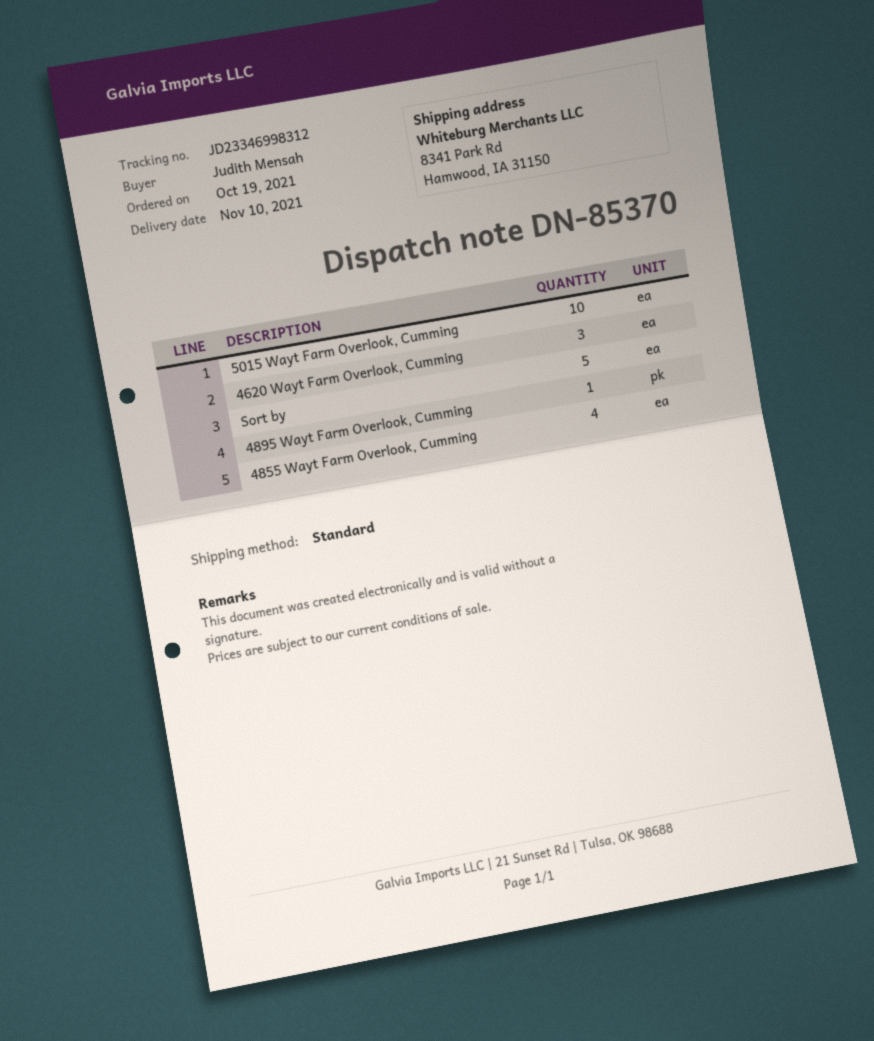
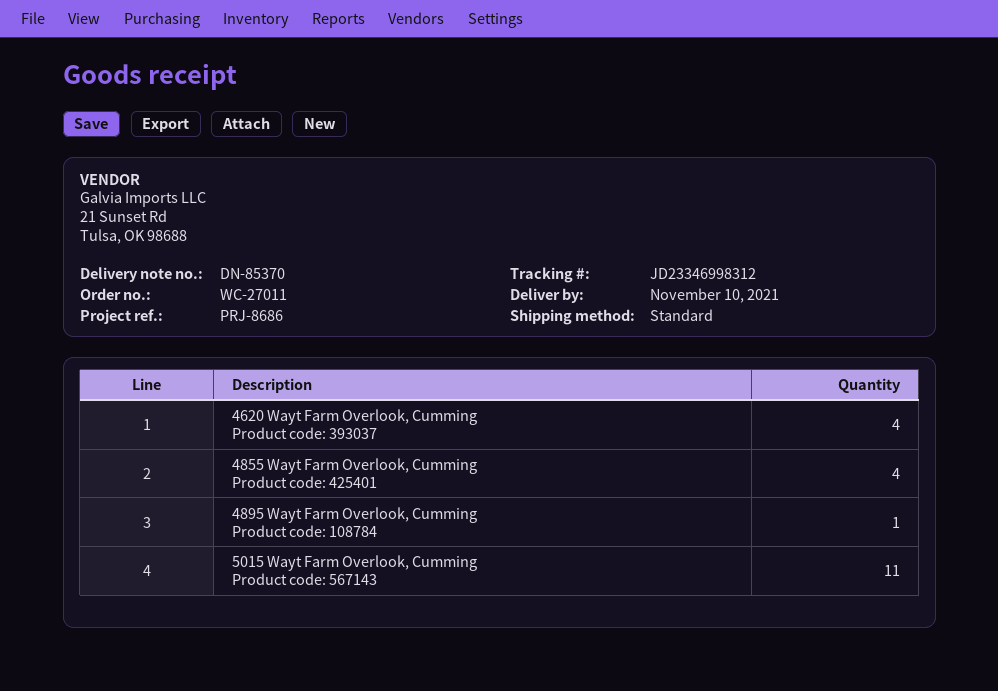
5015 Wayt Farm Overlook, Cumming: 10 -> 11
4620 Wayt Farm Overlook, Cumming: 3 -> 4
Sort by: 5 -> none

